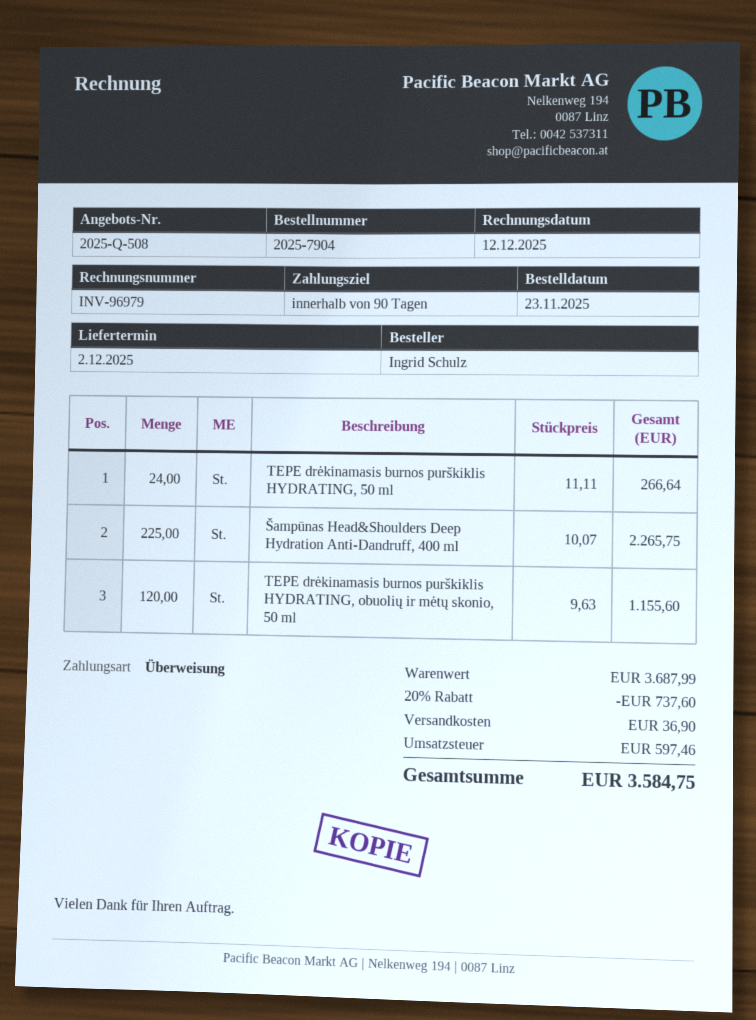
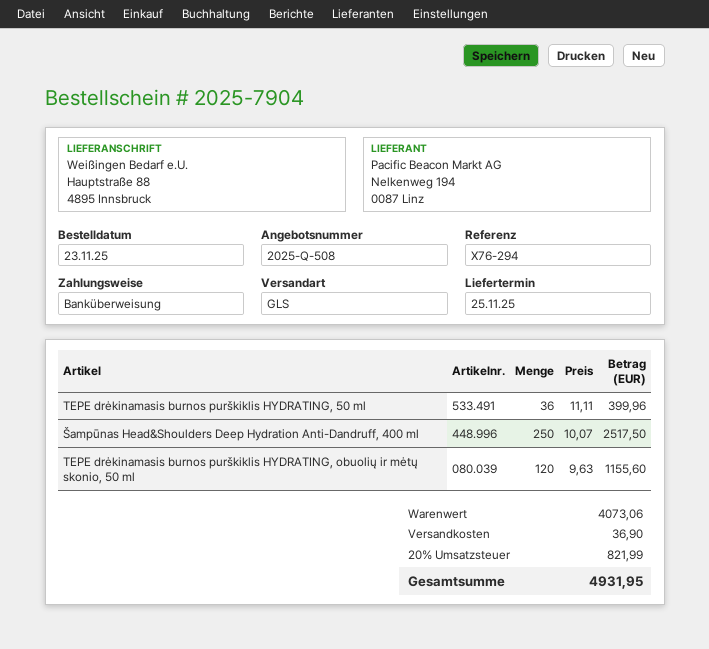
delivery date: 2025-12-02 -> 2025-11-25
TEPE drėkinamasis burnos purškiklis HYDRATING, 50 ml: 24 x 11.11 = 266.64 -> 36 x 11.11 = 399.96
Šampūnas Head&Shoulders Deep Hydration Anti-Dandruff, 400 ml: 225 x 10.07 = 2265.75 -> 250 x 10.07 = 2517.50
subtotal: 3687.99 -> 4073.06
discount: 20% = 737.60 -> none
tax: 597.46 -> 821.99
total: 3584.75 -> 4931.95

